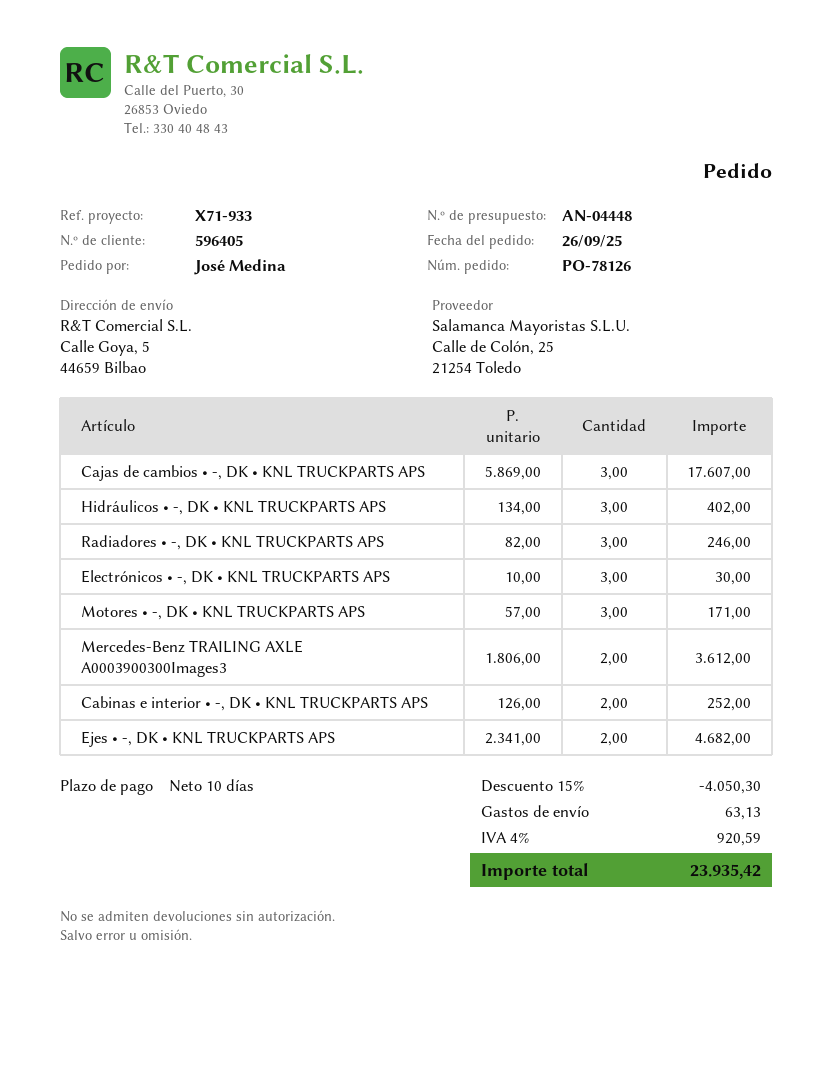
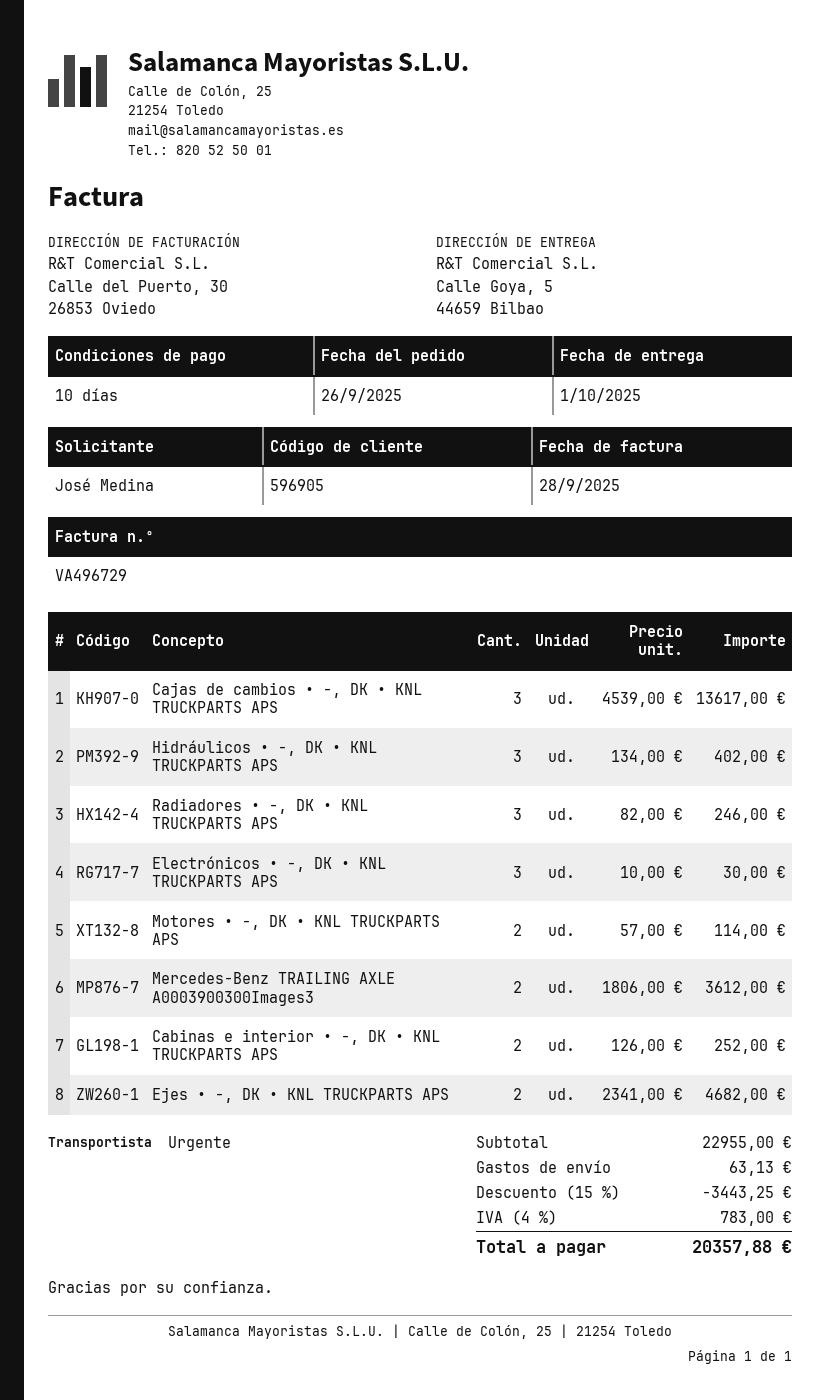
customer number: 596405 -> 596905
Cajas de cambios • -, DK • KNL TRUCKPARTS APS: 3 x 5869.00 = 17607.00 -> 3 x 4539.00 = 13617.00
Motores • -, DK • KNL TRUCKPARTS APS: 3 x 57.00 = 171.00 -> 2 x 57.00 = 114.00
discount: 15% = 4050.30 -> 15% = 3443.25
tax: 4% = 920.59 -> 4% = 783.00
total: 23935.42 -> 20357.88

